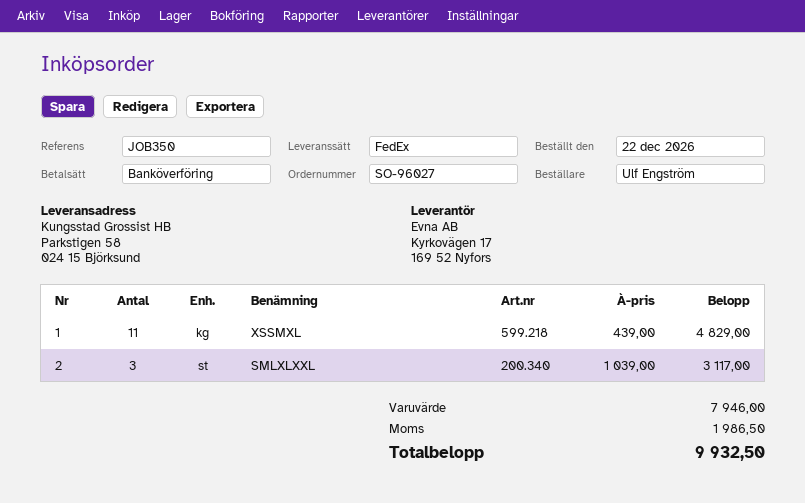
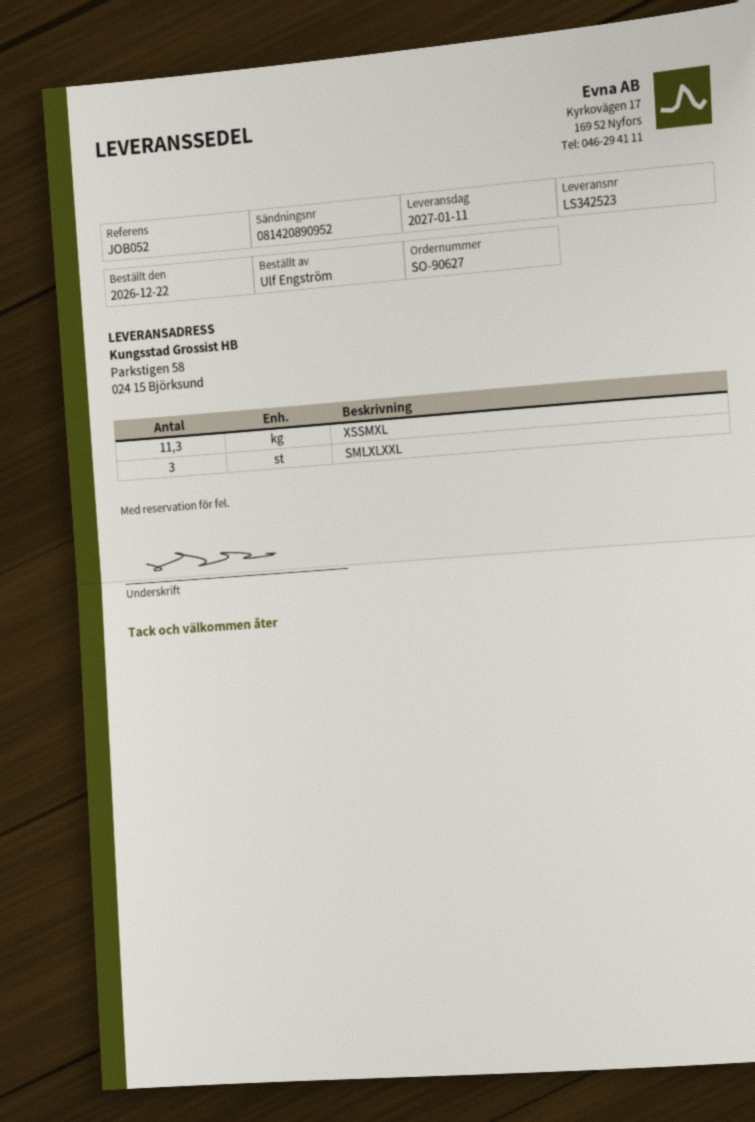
order number: SO-96027 -> SO-90627
reference: JOB350 -> JOB052
XSSMXL: 11 -> 11.3

